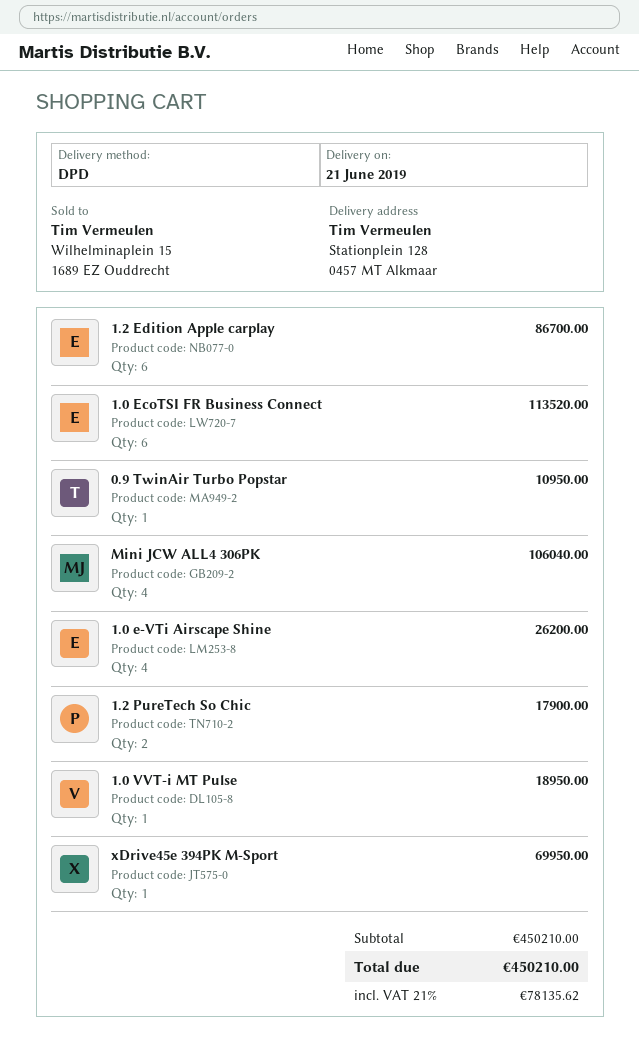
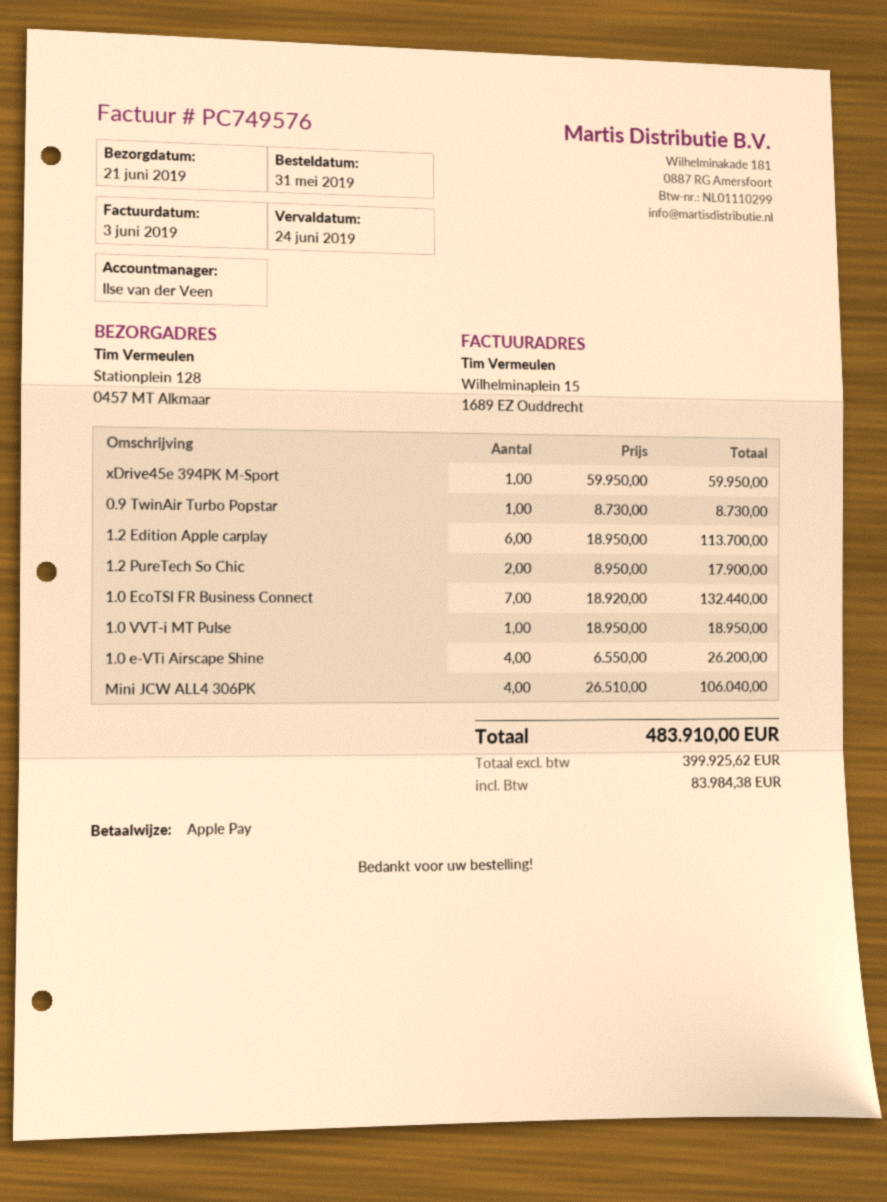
1.2 Edition Apple carplay: 6 for 86700.00 -> 6 for 113700.00
1.0 EcoTSI FR Business Connect: 6 for 113520.00 -> 7 for 132440.00
0.9 TwinAir Turbo Popstar: 1 for 10950.00 -> 1 for 8730.00
xDrive45e 394PK M-Sport: 1 for 69950.00 -> 1 for 59950.00
tax: 78135.62 -> 83984.38
total: 450210.00 -> 483910.00

